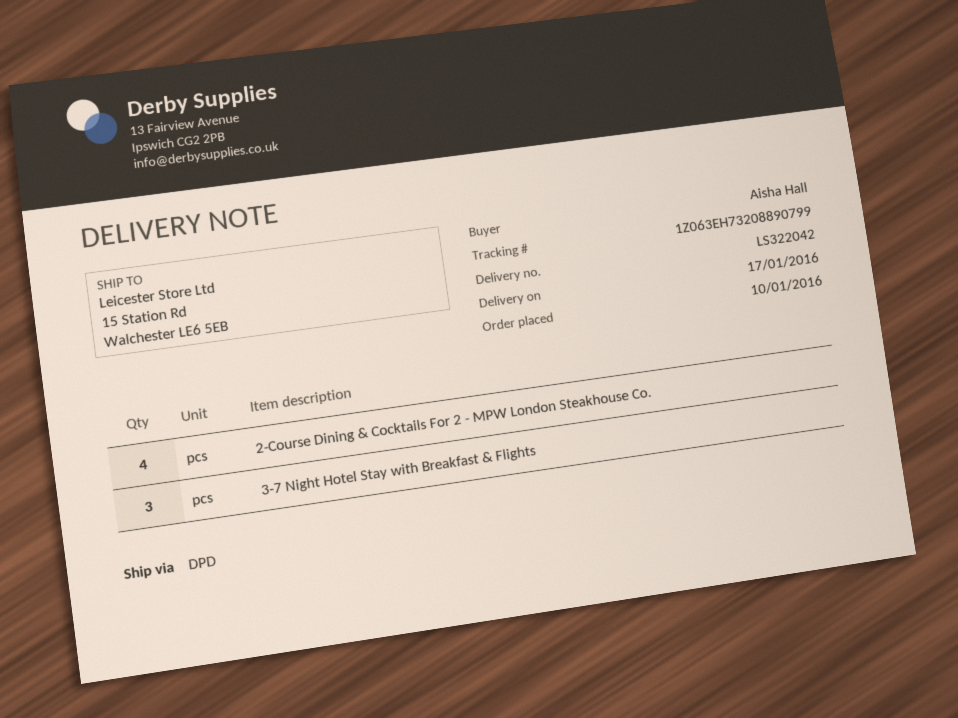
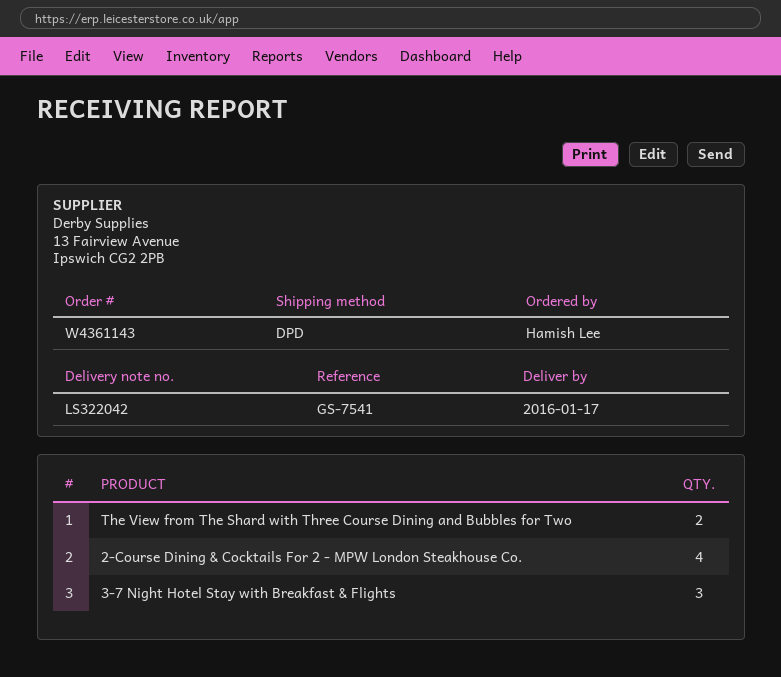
ordered by: Aisha Hall -> Hamish Lee
The View from The Shard with Three Course Dining and Bubbles for Two: none -> 2

